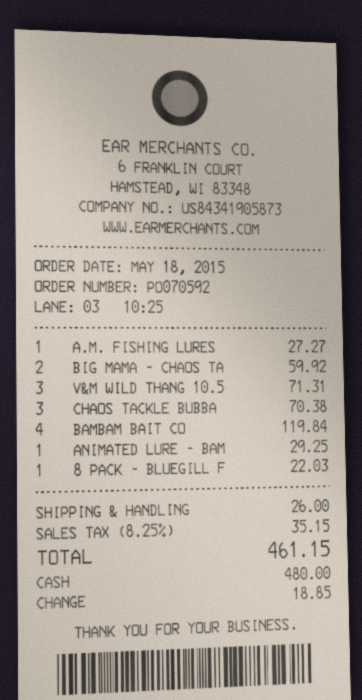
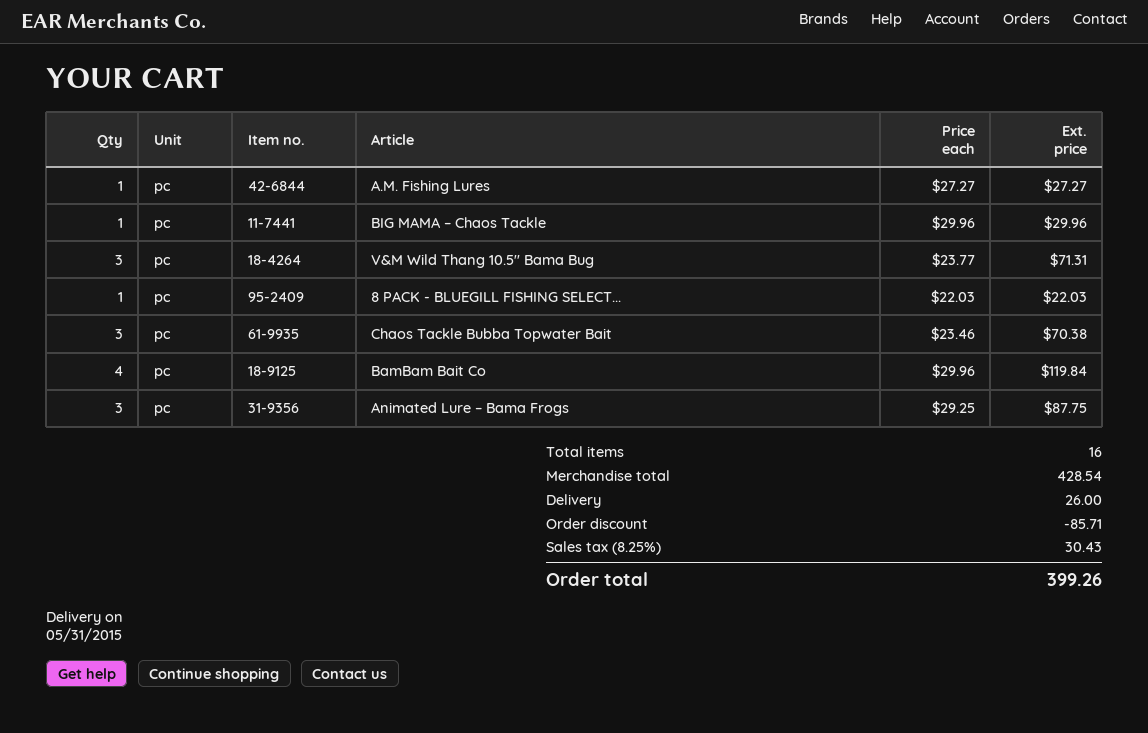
BIG MAMA – CHAOS TA: 2 for 59.92 -> 1 for 29.96
ANIMATED LURE – BAM: 1 for 29.25 -> 3 for 87.75
discount: none -> 85.71
tax: 8.25% = 35.15 -> 8.25% = 30.43
total: 461.15 -> 399.26

